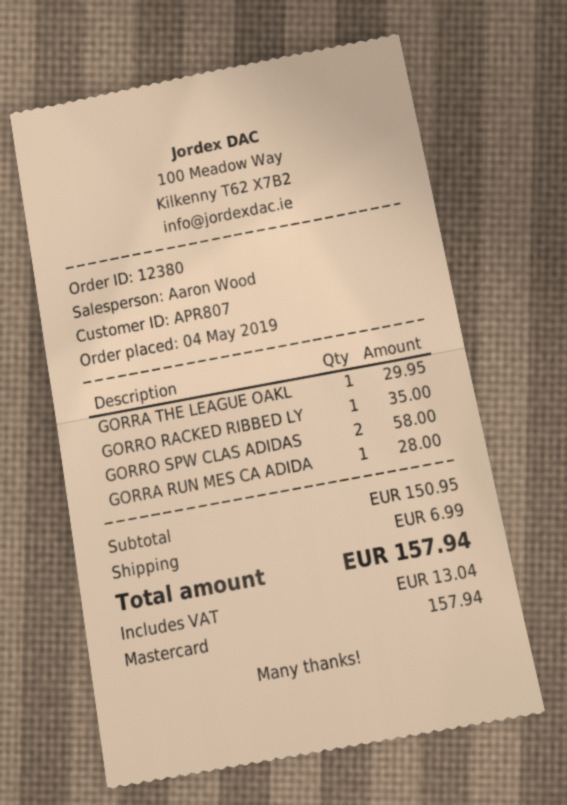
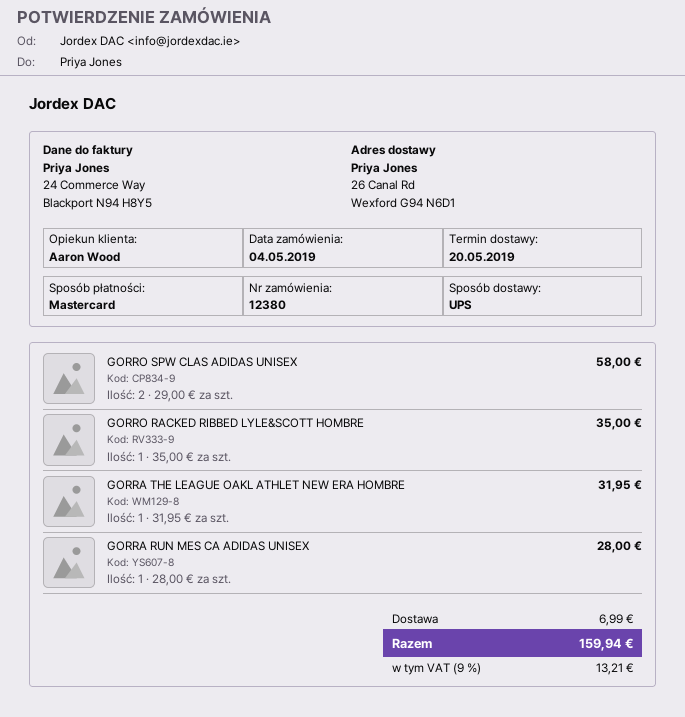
GORRA THE LEAGUE OAKL: 1 for 29.95 -> 1 for 31.95
tax: 13.04 -> 13.21
total: 157.94 -> 159.94

